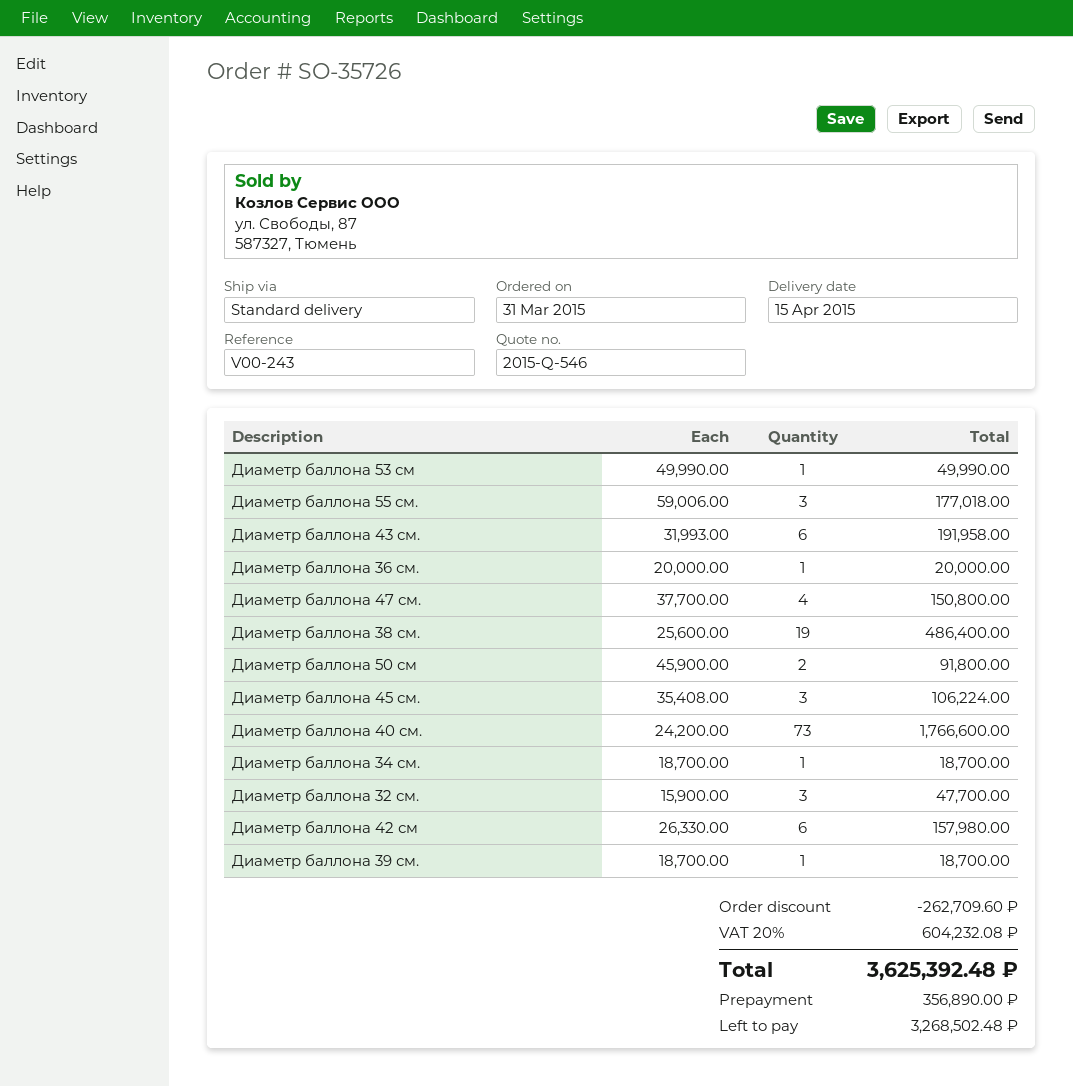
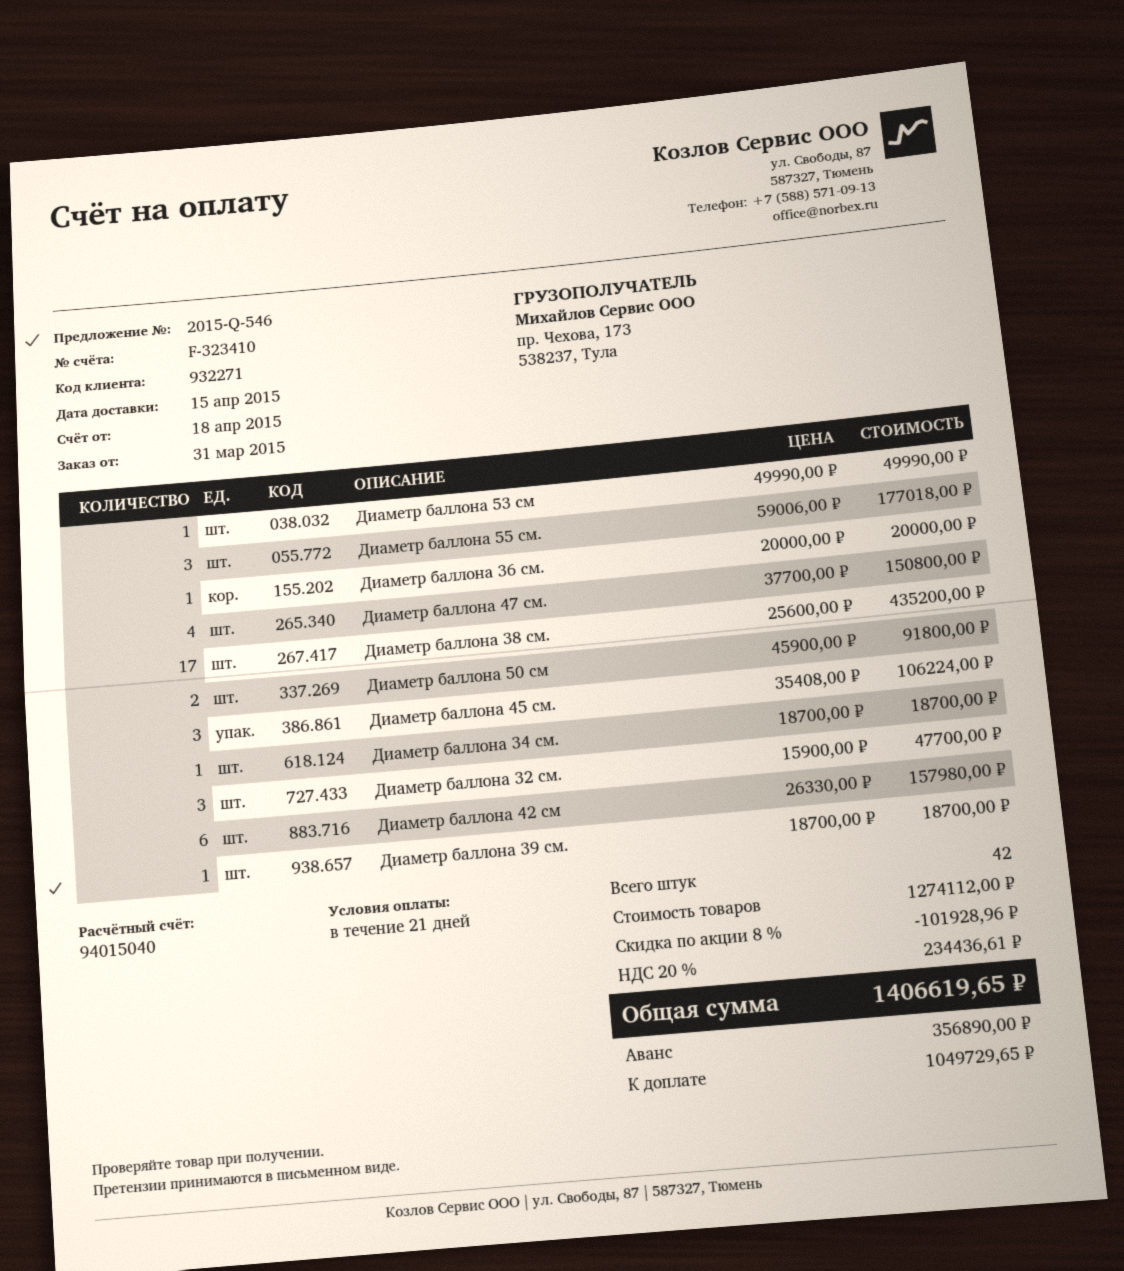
Диаметр баллона 43 см.: 6 x 31993.00 = 191958.00 -> none
Диаметр баллона 38 см.: 19 x 25600.00 = 486400.00 -> 17 x 25600.00 = 435200.00
Диаметр баллона 40 см.: 73 x 24200.00 = 1766600.00 -> none
discount: 262709.60 -> 101928.96
tax: 20% = 604232.08 -> 20% = 234436.61
total: 3625392.48 -> 1406619.65
balance: 3268502.48 -> 1049729.65

